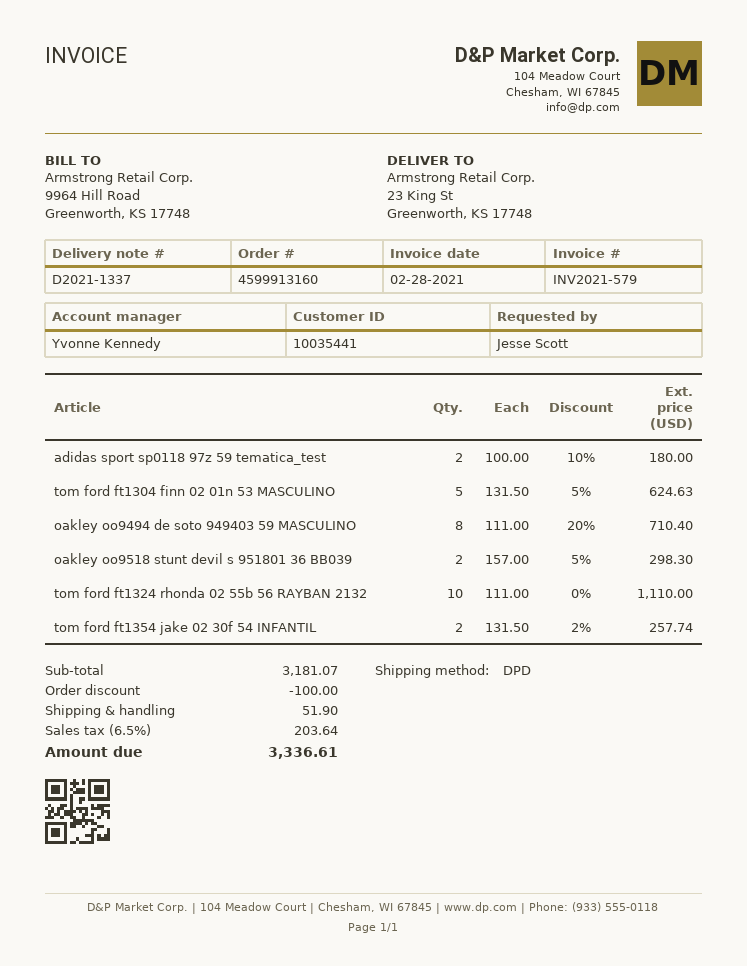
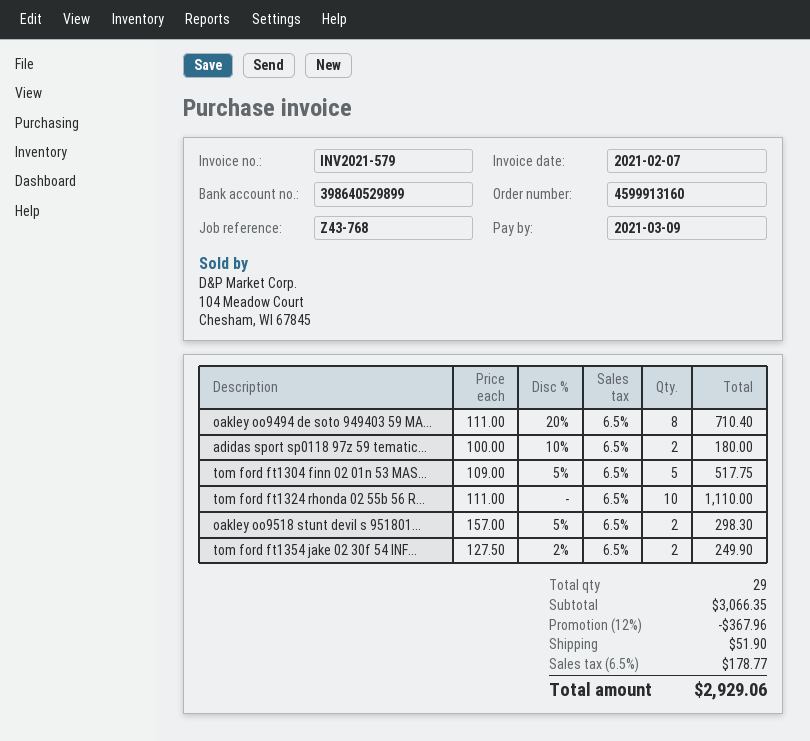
invoice date: 2021-02-28 -> 2021-02-07
tom ford ft1304 finn 02 01n 53 MASCULINO: 5 x 131.50 - 5% = 624.63 -> 5 x 109.00 - 5% = 517.75
tom ford ft1354 jake 02 30f 54 INFANTIL: 2 x 131.50 - 2% = 257.74 -> 2 x 127.50 - 2% = 249.90
subtotal: 3181.07 -> 3066.35
discount: 100.00 -> 367.96
tax: 6.5% = 203.64 -> 6.5% = 178.77
total: 3336.61 -> 2929.06

